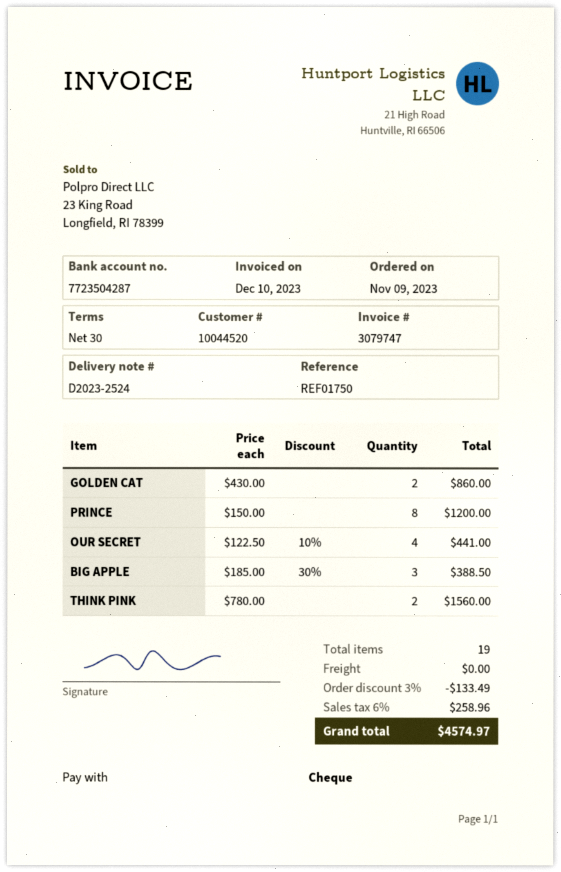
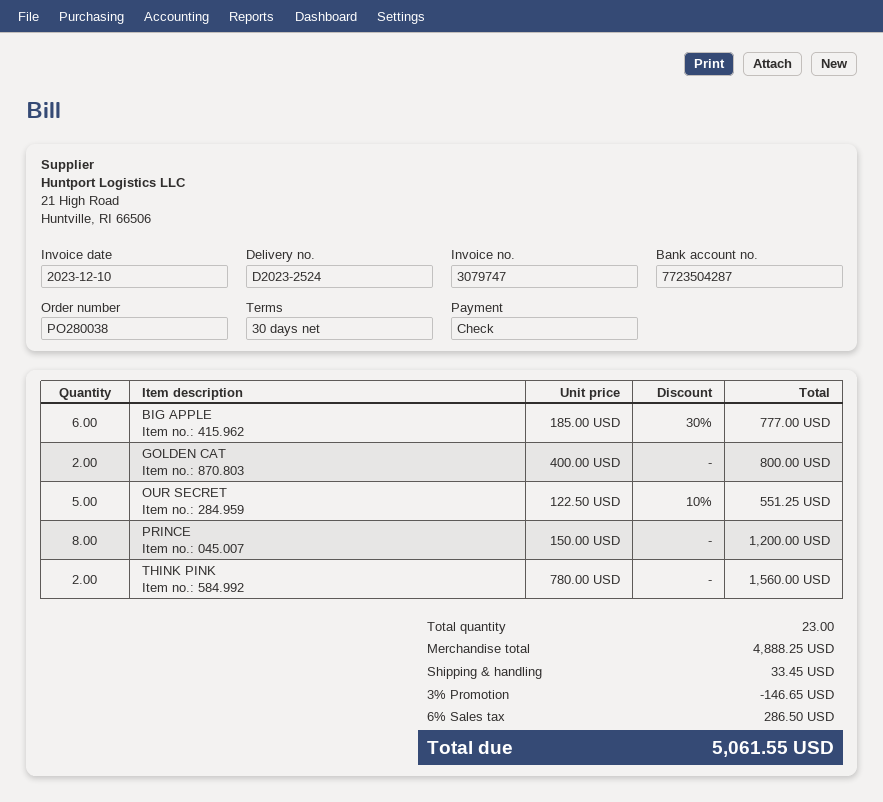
GOLDEN CAT: 2 x 430.00 = 860.00 -> 2 x 400.00 = 800.00
OUR SECRET: 4 x 122.50 - 10% = 441.00 -> 5 x 122.50 - 10% = 551.25
BIG APPLE: 3 x 185.00 - 30% = 388.50 -> 6 x 185.00 - 30% = 777.00
total quantity: 19 -> 23
discount: 3% = 133.49 -> 3% = 146.65
shipping: 0.00 -> 33.45
tax: 6% = 258.96 -> 6% = 286.50
total: 4574.97 -> 5061.55

